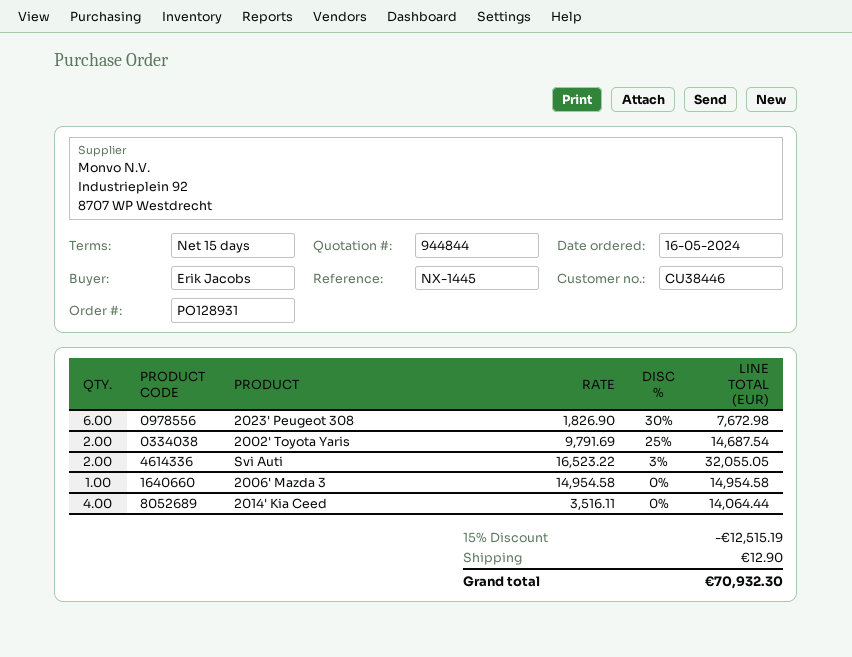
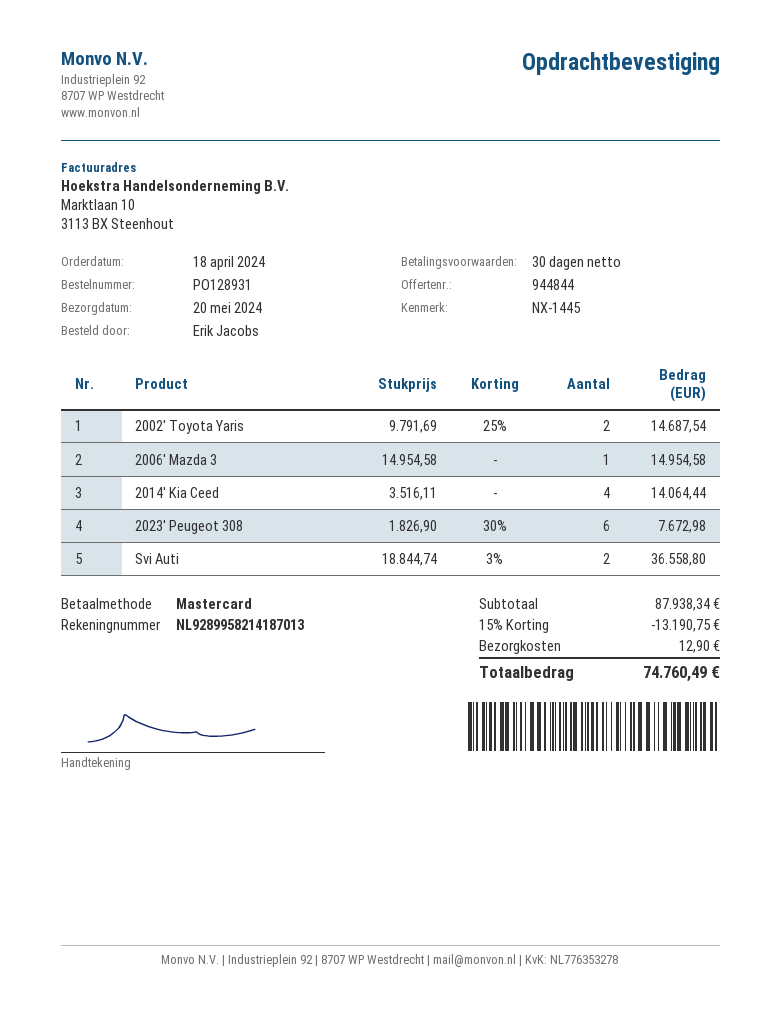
order date: 2024-05-16 -> 2024-04-18
payment terms: 15 days -> 30 days
Svi Auti: 2 x 16523.22 - 3% = 32055.05 -> 2 x 18844.74 - 3% = 36558.80
discount: 15% = 12515.19 -> 15% = 13190.75
total: 70932.30 -> 74760.49

